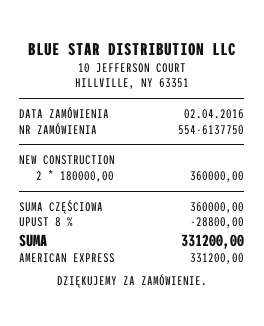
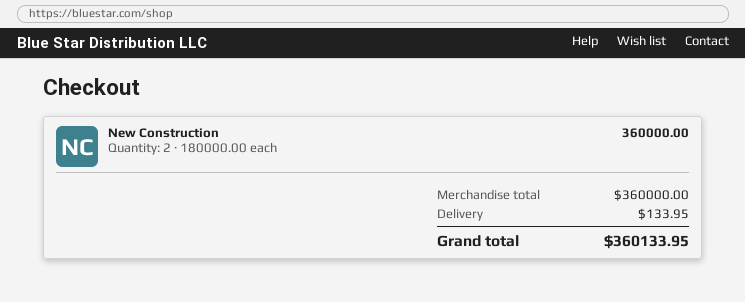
discount: 8% = 28800.00 -> none
shipping: none -> 133.95
total: 331200.00 -> 360133.95

